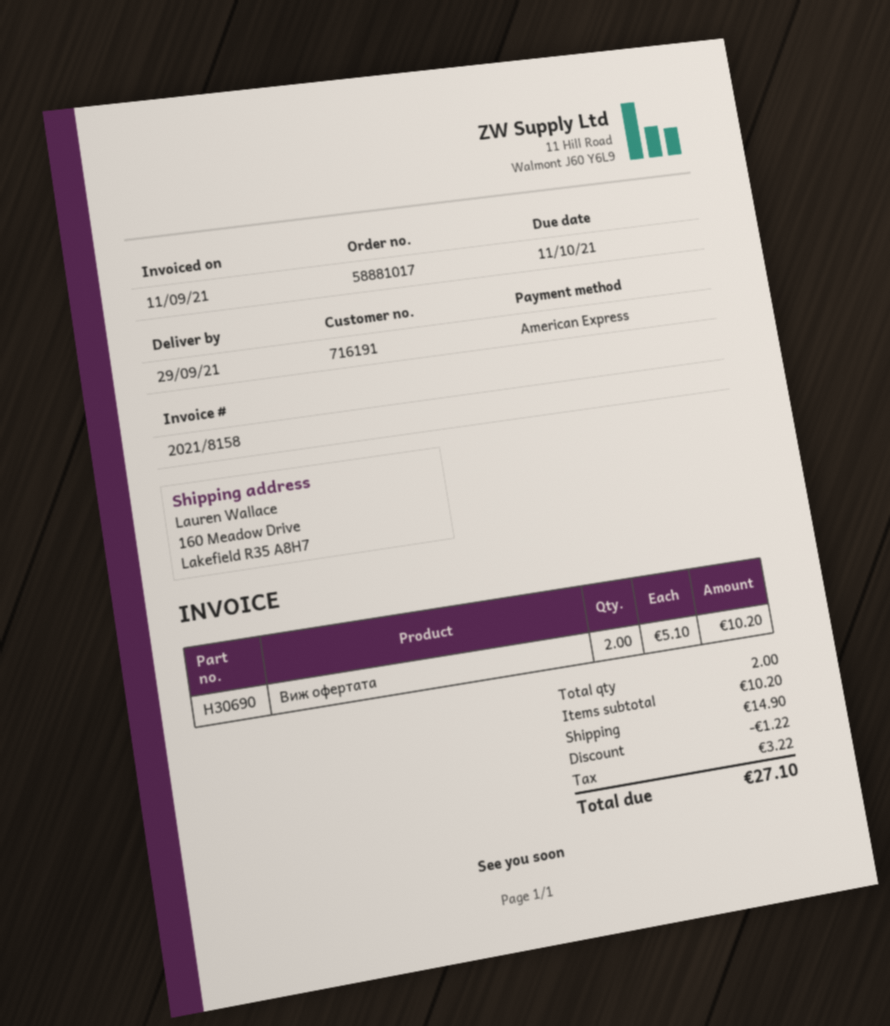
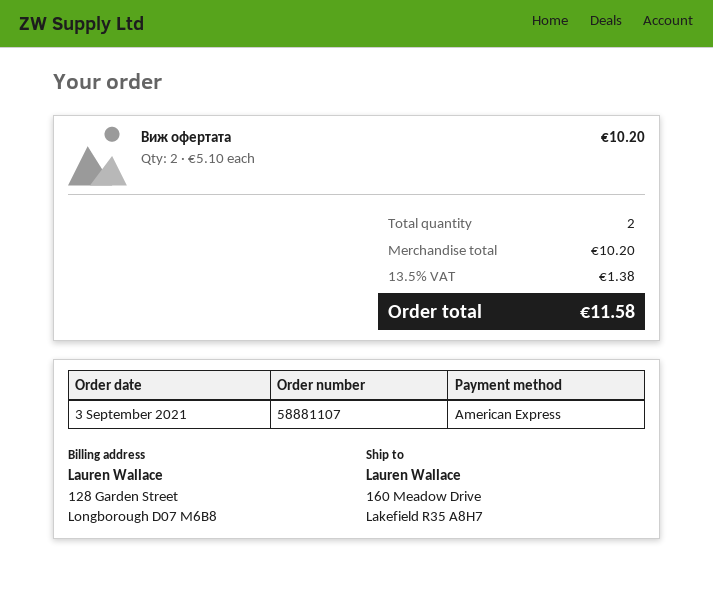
order number: 58881017 -> 58881107
discount: 1.22 -> none
shipping: 14.90 -> none
tax: 3.22 -> 1.38
total: 27.10 -> 11.58

